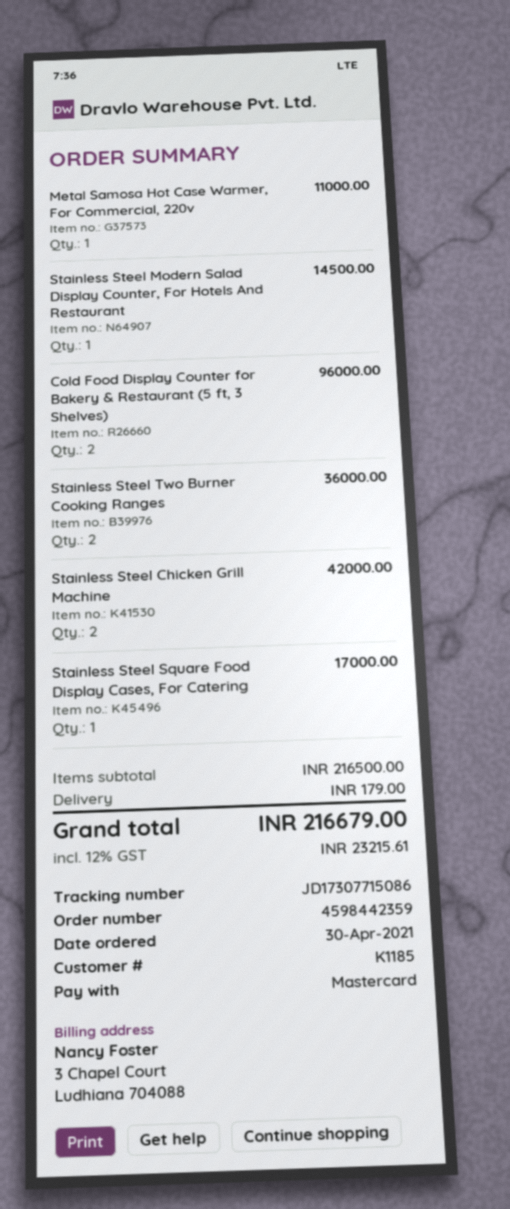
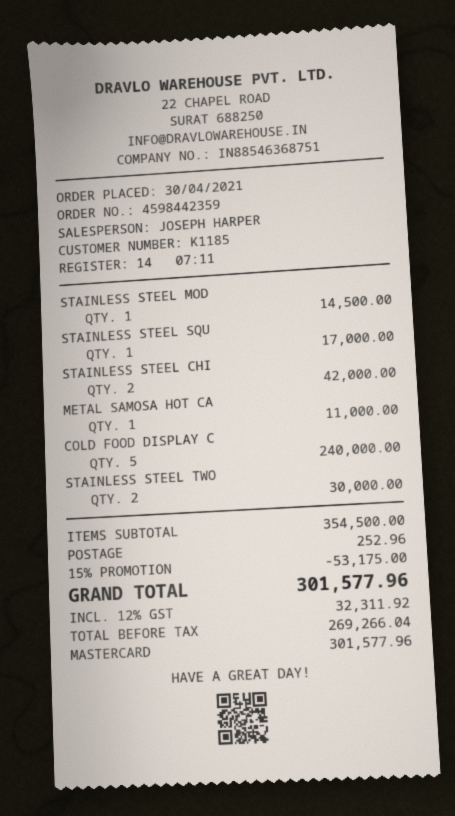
Cold Food Display Counter for Bakery & Restaurant (5 ft, 3 Shelves): 2 for 96000.00 -> 5 for 240000.00
Stainless Steel Two Burner Cooking Ranges: 2 for 36000.00 -> 2 for 30000.00
subtotal: 216500.00 -> 354500.00
discount: none -> 15% = 53175.00
shipping: 179.00 -> 252.96
tax: 12% = 23215.61 -> 12% = 32311.92
total: 216679.00 -> 301577.96

